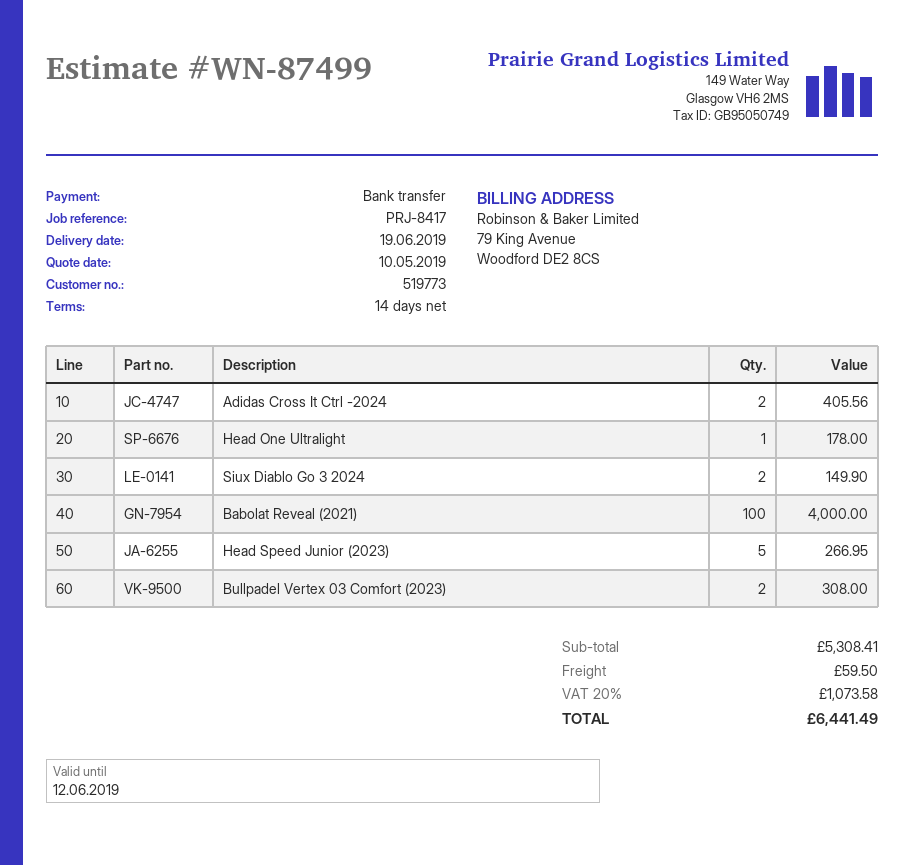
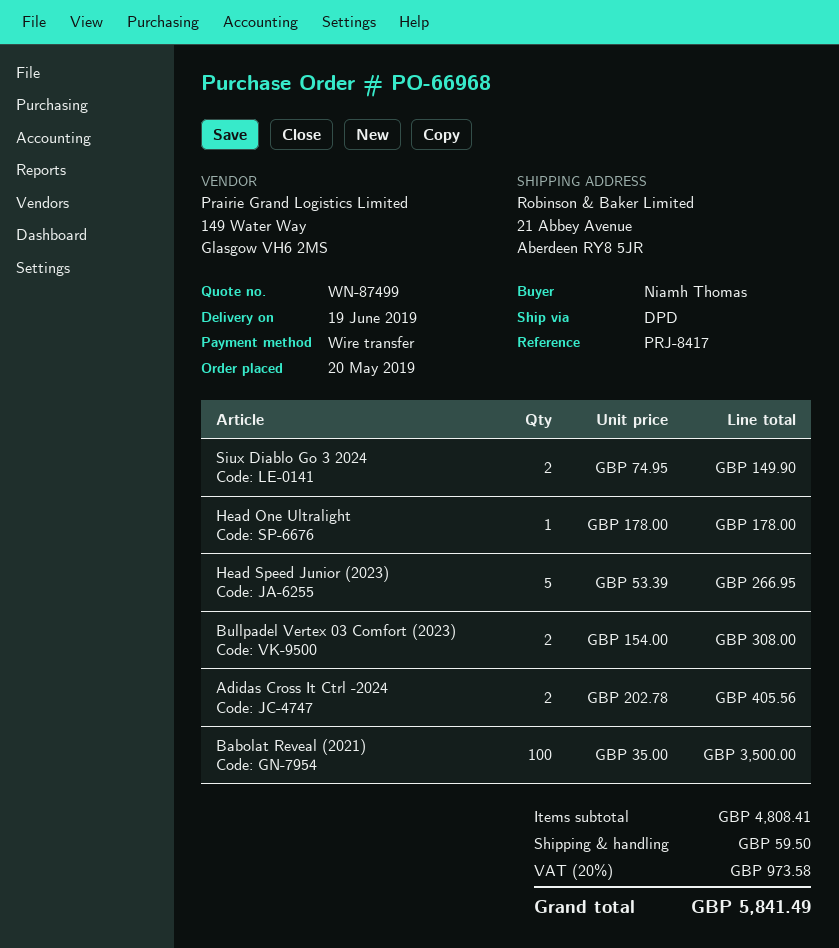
Babolat Reveal (2021): 100 for 4000.00 -> 100 for 3500.00
subtotal: 5308.41 -> 4808.41
tax: 20% = 1073.58 -> 20% = 973.58
total: 6441.49 -> 5841.49

